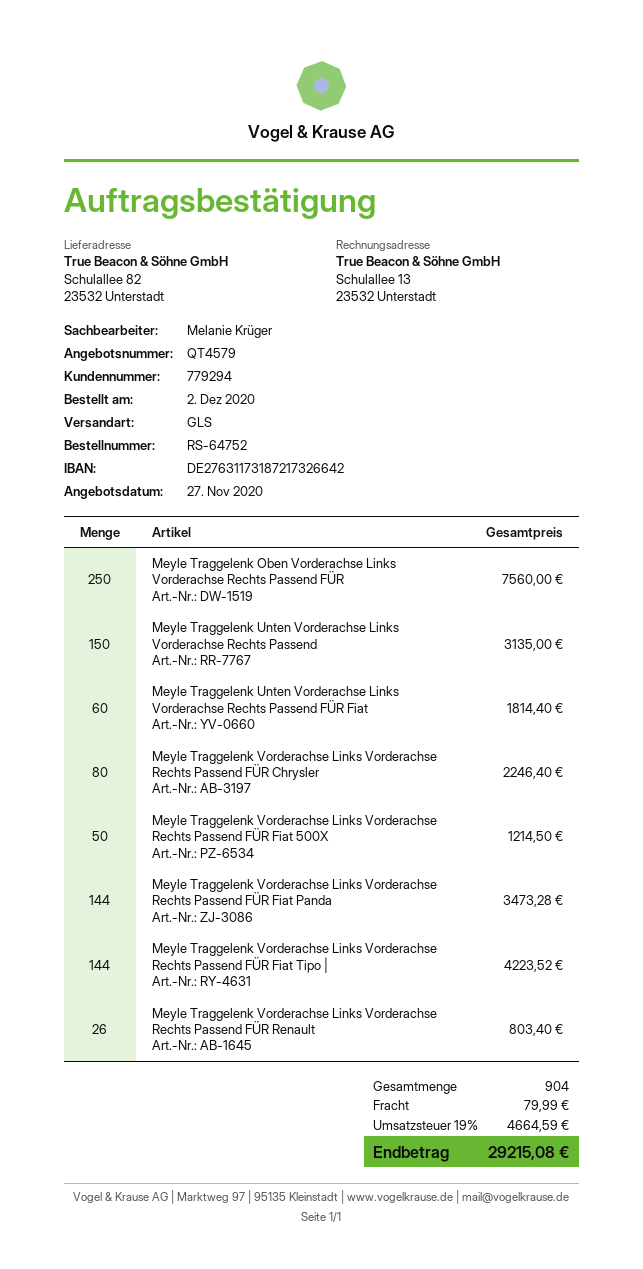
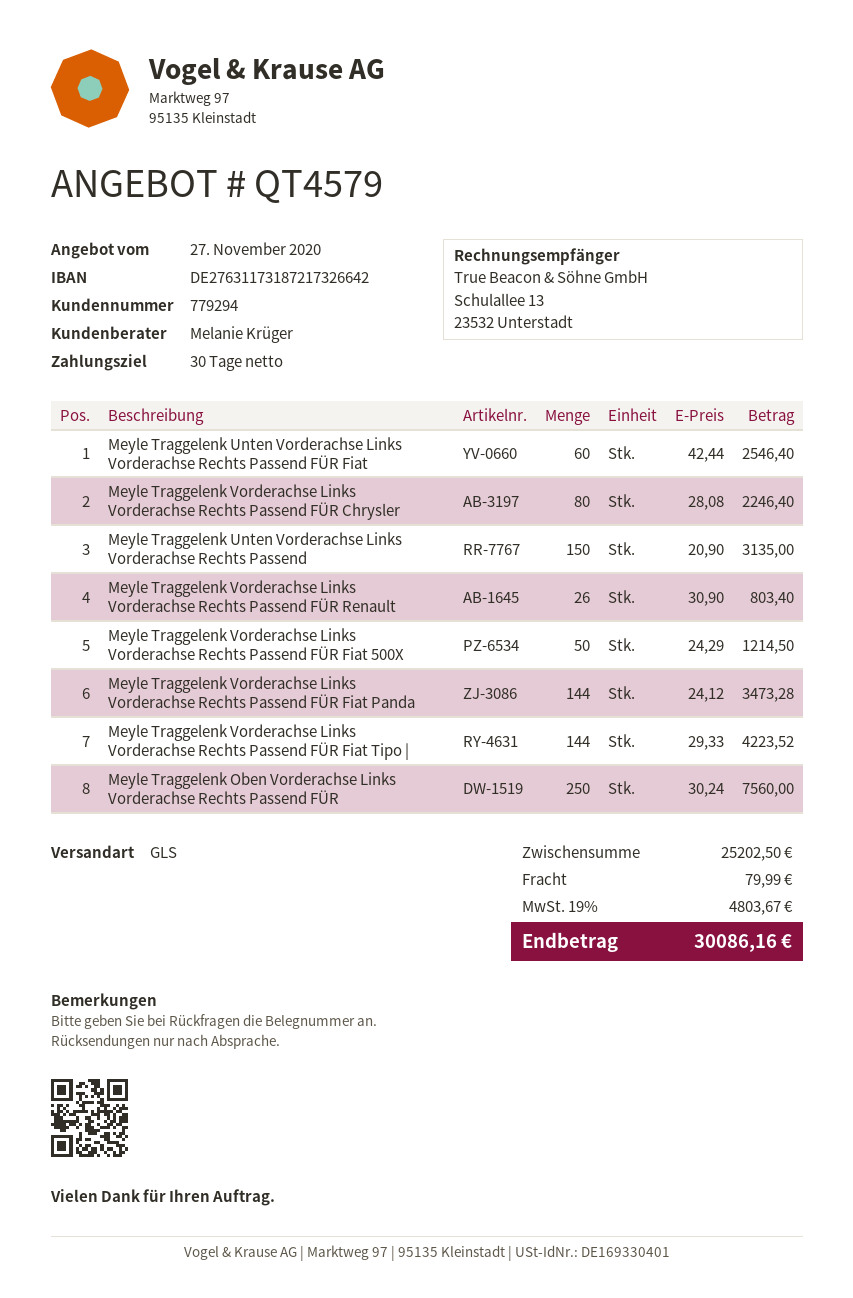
Meyle Traggelenk Unten Vorderachse Links Vorderachse Rechts Passend FÜR Fiat: 60 for 1814.40 -> 60 for 2546.40
tax: 19% = 4664.59 -> 19% = 4803.67
total: 29215.08 -> 30086.16

